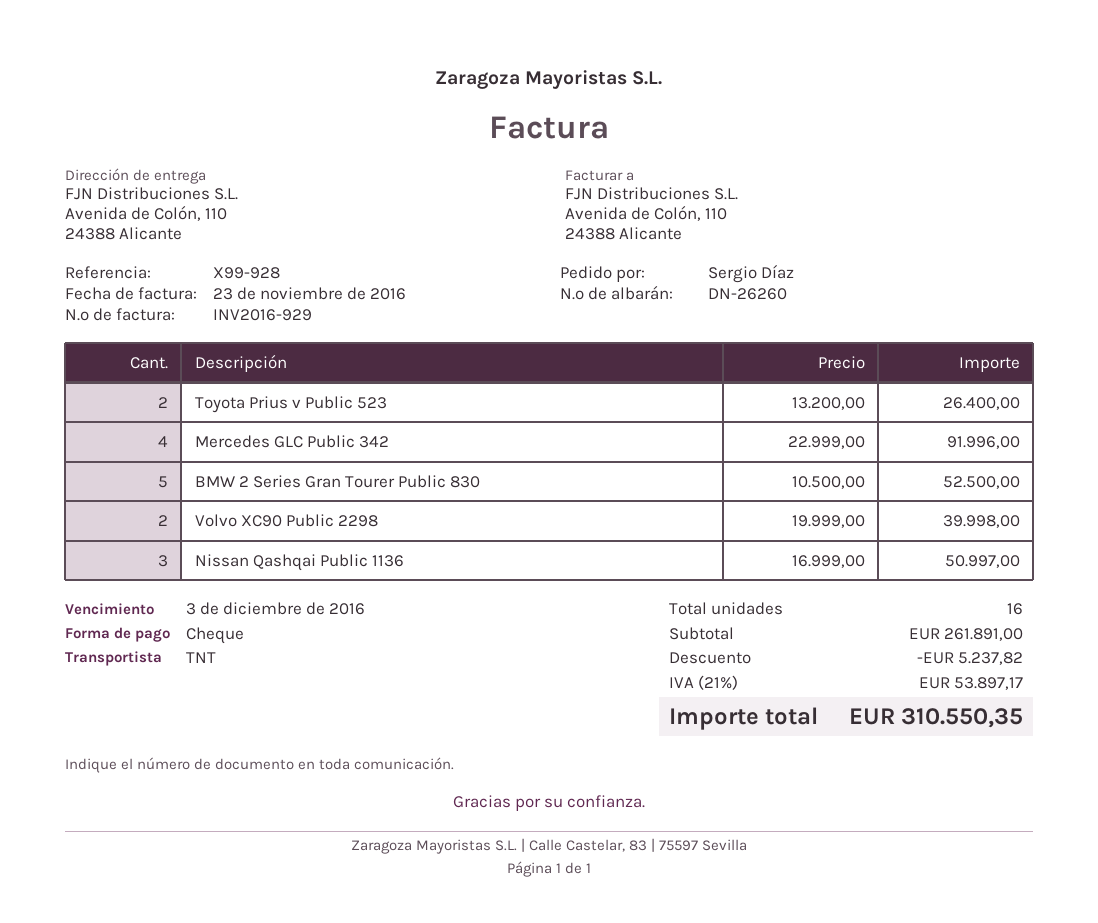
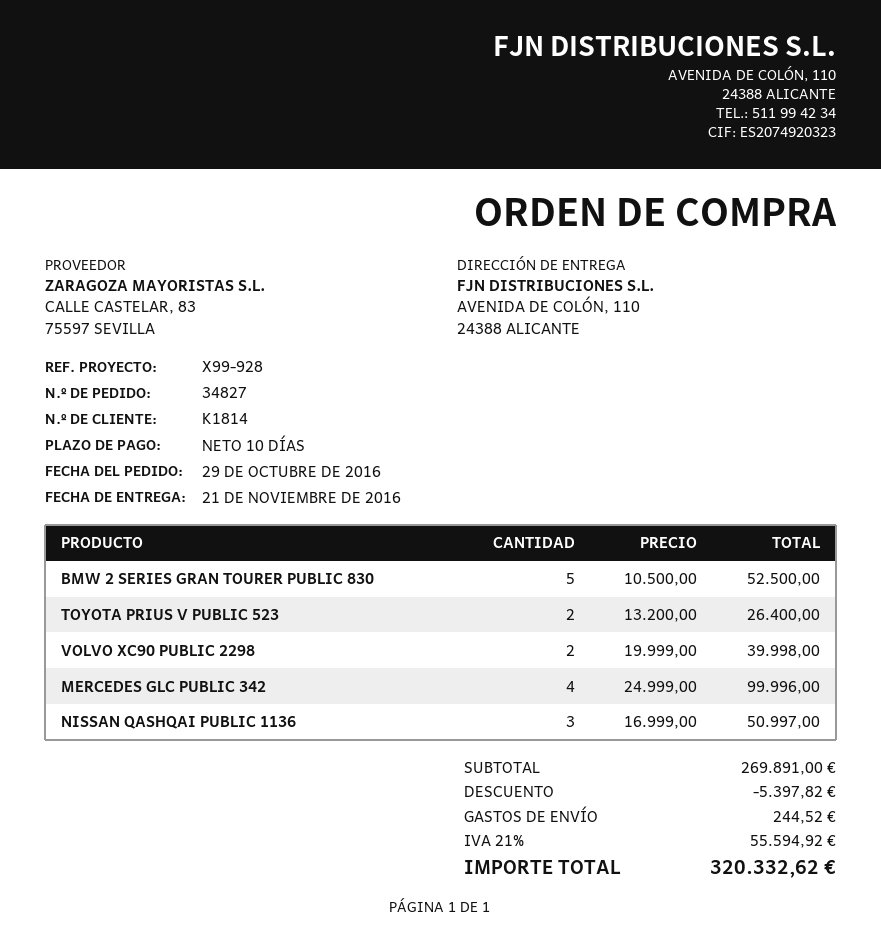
Mercedes GLC Public 342: 4 x 22999.00 = 91996.00 -> 4 x 24999.00 = 99996.00
subtotal: 261891.00 -> 269891.00
discount: 5237.82 -> 5397.82
shipping: none -> 244.52
tax: 21% = 53897.17 -> 21% = 55594.92
total: 310550.35 -> 320332.62

